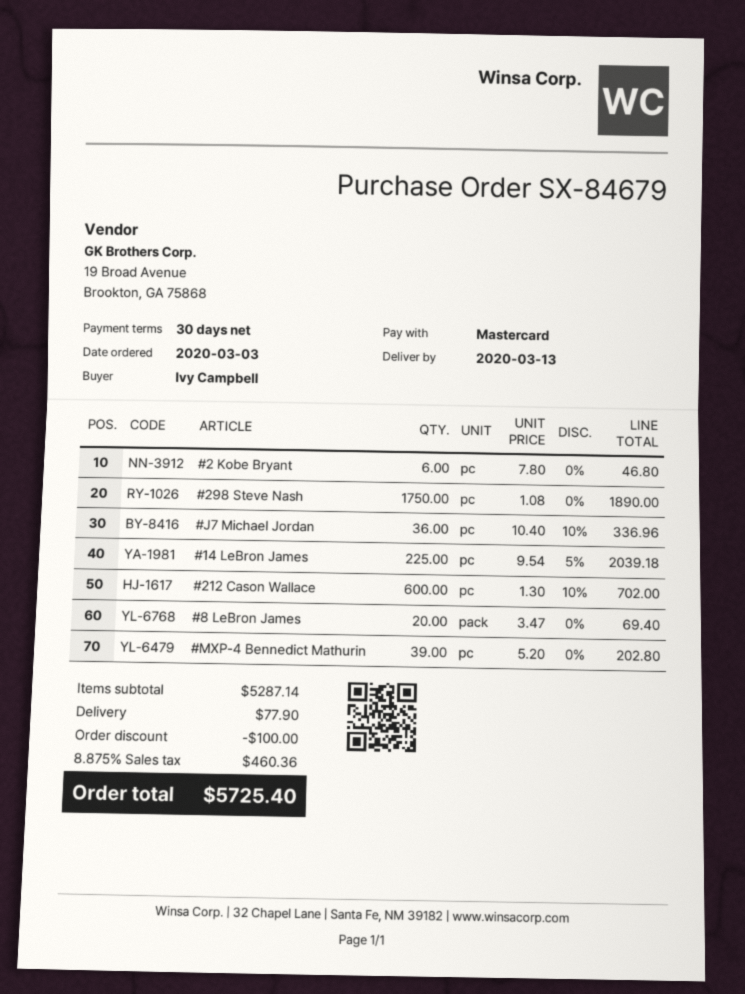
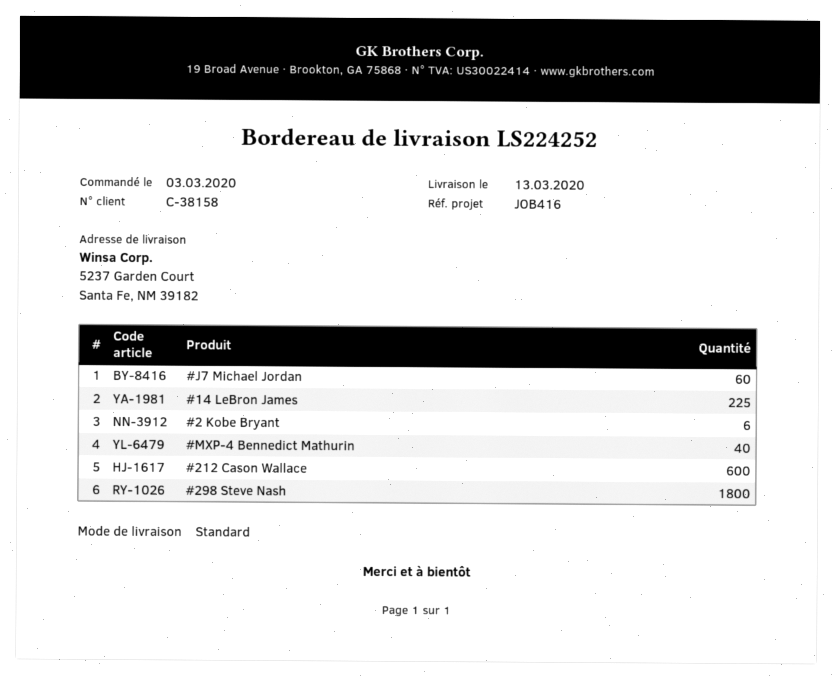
#298 Steve Nash: 1750 -> 1800
#J7 Michael Jordan: 36 -> 60
#8 LeBron James: 20 -> none
#MXP-4 Bennedict Mathurin: 39 -> 40

